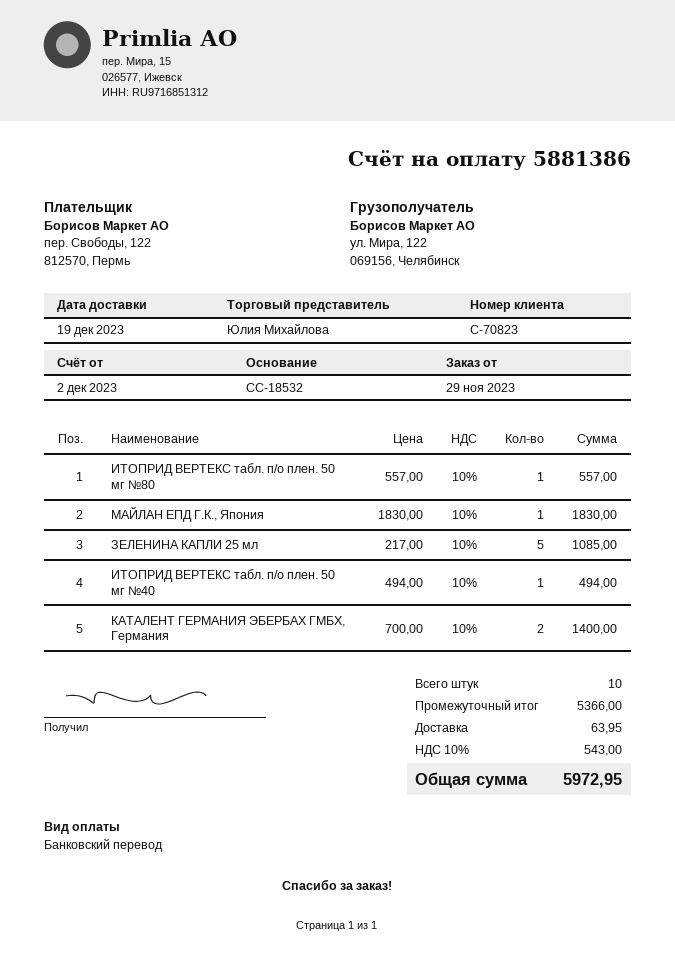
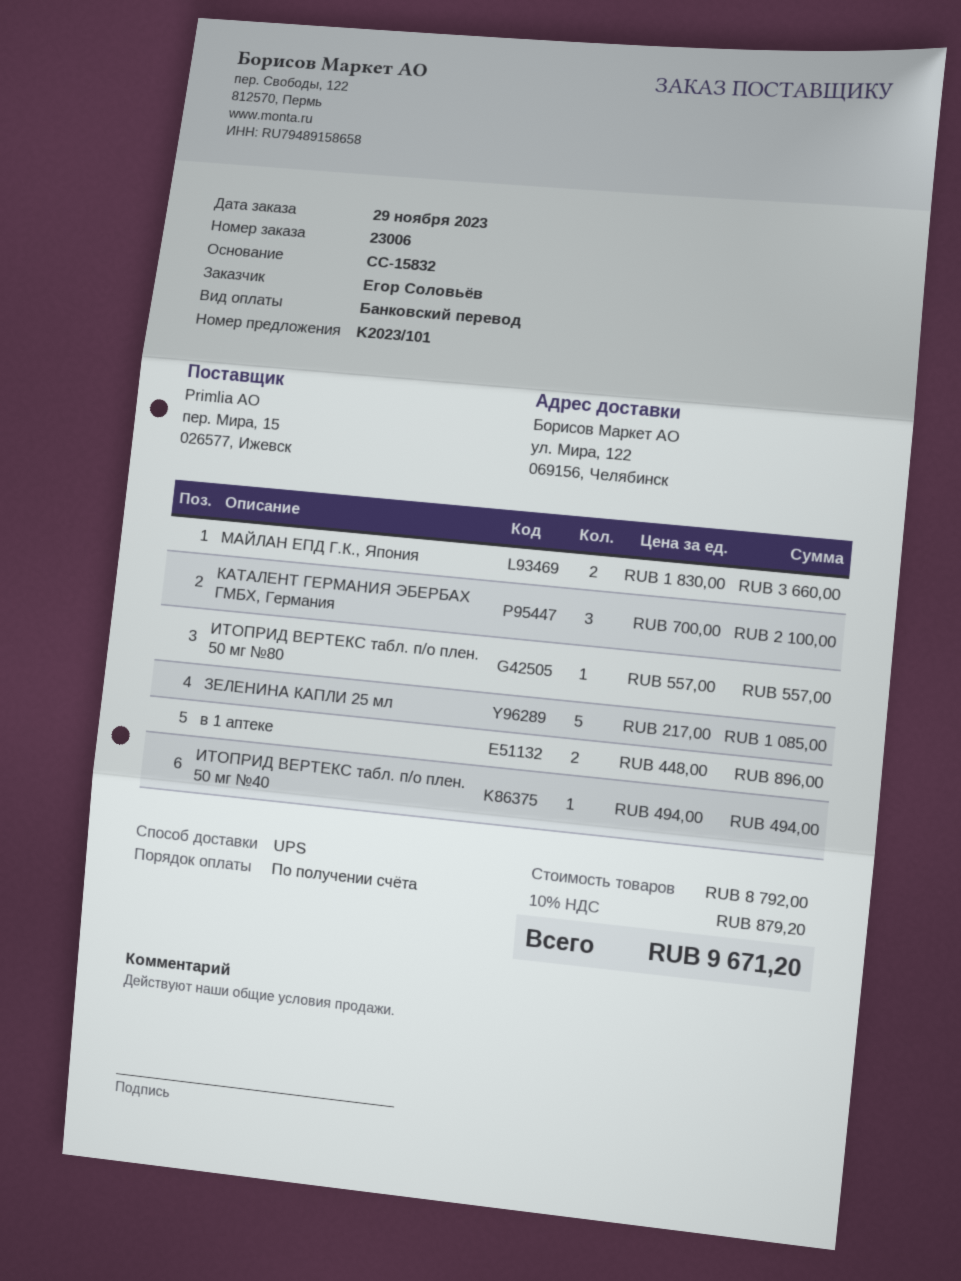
reference: CC-18532 -> CC-15832
МАЙЛАН ЕПД Г.К., Япония: 1 x 1830.00 = 1830.00 -> 2 x 1830.00 = 3660.00
КАТАЛЕНТ ГЕРМАНИЯ ЭБЕРБАХ ГМБХ, Германия: 2 x 700.00 = 1400.00 -> 3 x 700.00 = 2100.00
в 1 аптеке: none -> 2 x 448.00 = 896.00
subtotal: 5366.00 -> 8792.00
shipping: 63.95 -> none
tax: 10% = 543.00 -> 10% = 879.20
total: 5972.95 -> 9671.20

